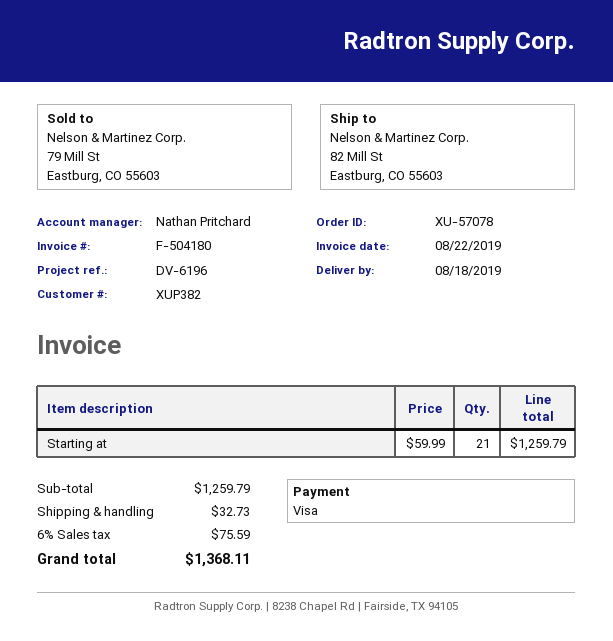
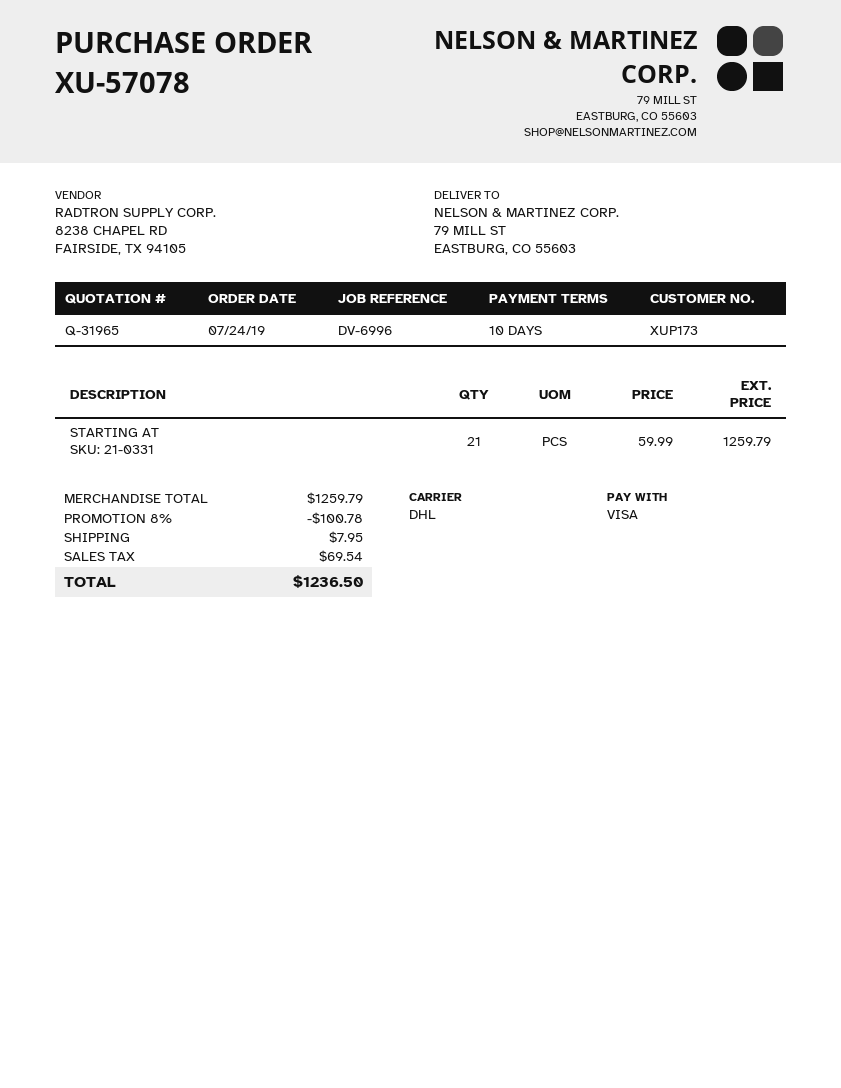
customer number: XUP382 -> XUP173
reference: DV-6196 -> DV-6996
ship to: 82 Mill St, Eastburg, CO 55603 -> 79 MILL ST, EASTBURG, CO 55603
discount: none -> 8% = 100.78
shipping: 32.73 -> 7.95
tax: 75.59 -> 69.54
total: 1368.11 -> 1236.50

